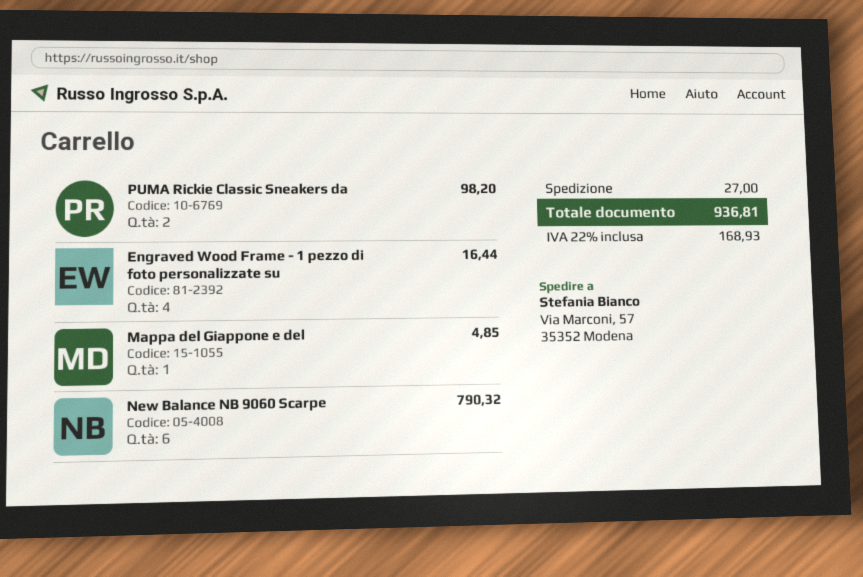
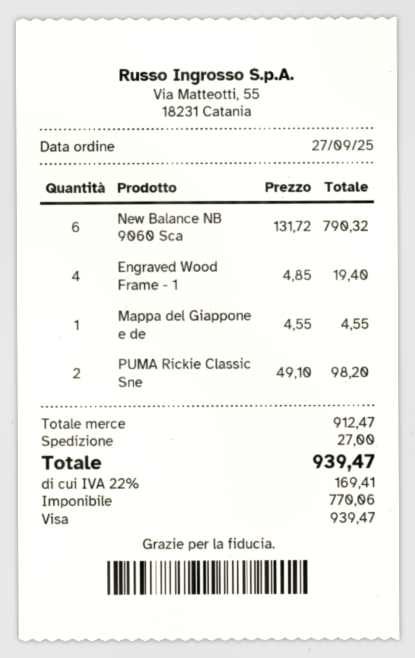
Engraved Wood Frame - 1 pezzo di foto personalizzate su: 4 for 16.44 -> 4 for 19.40
Mappa del Giappone e del: 1 for 4.85 -> 1 for 4.55
tax: 22% = 168.93 -> 22% = 169.41
total: 936.81 -> 939.47

